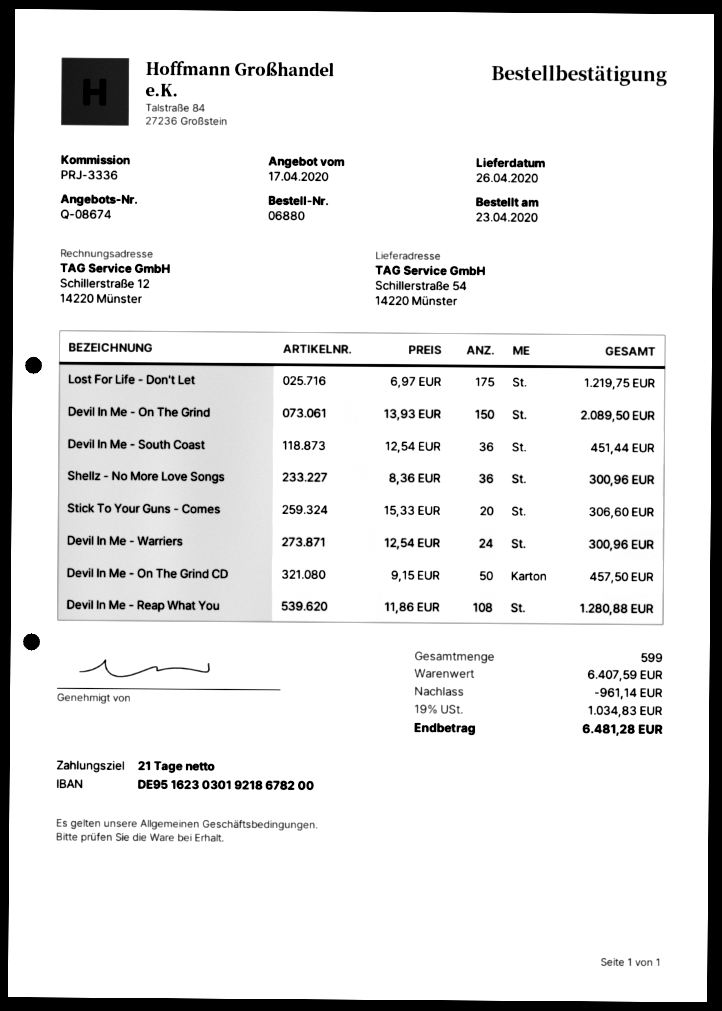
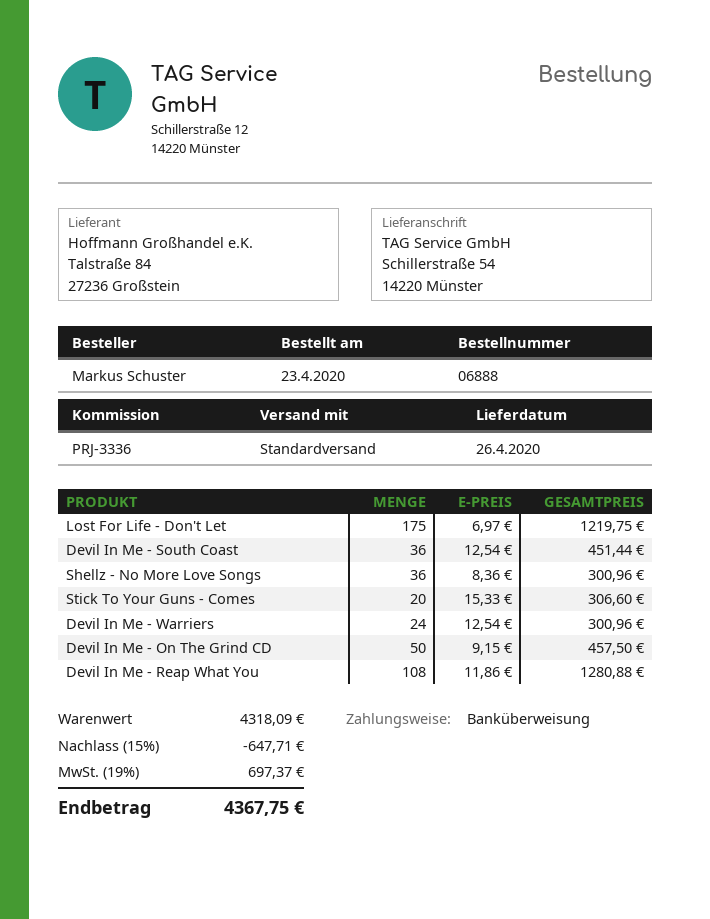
order number: 06880 -> 06888
Devil In Me - On The Grind: 150 x 13.93 = 2089.50 -> none
subtotal: 6407.59 -> 4318.09
discount: 961.14 -> 647.71
tax: 19% = 1034.83 -> 19% = 697.37
total: 6481.28 -> 4367.75

